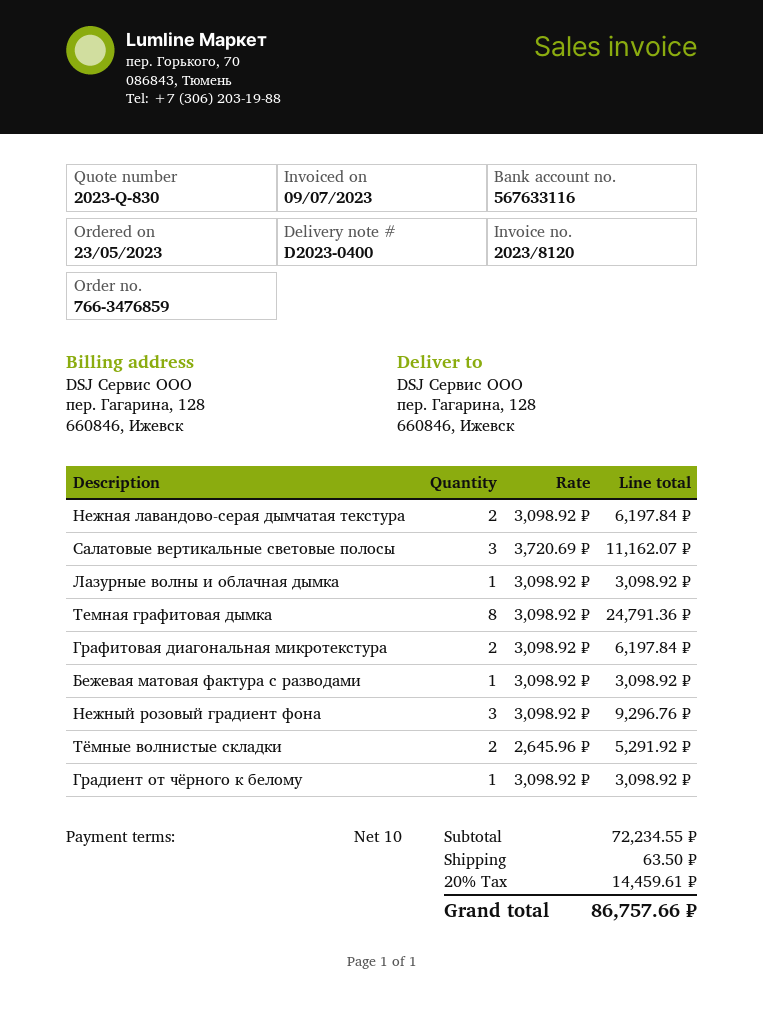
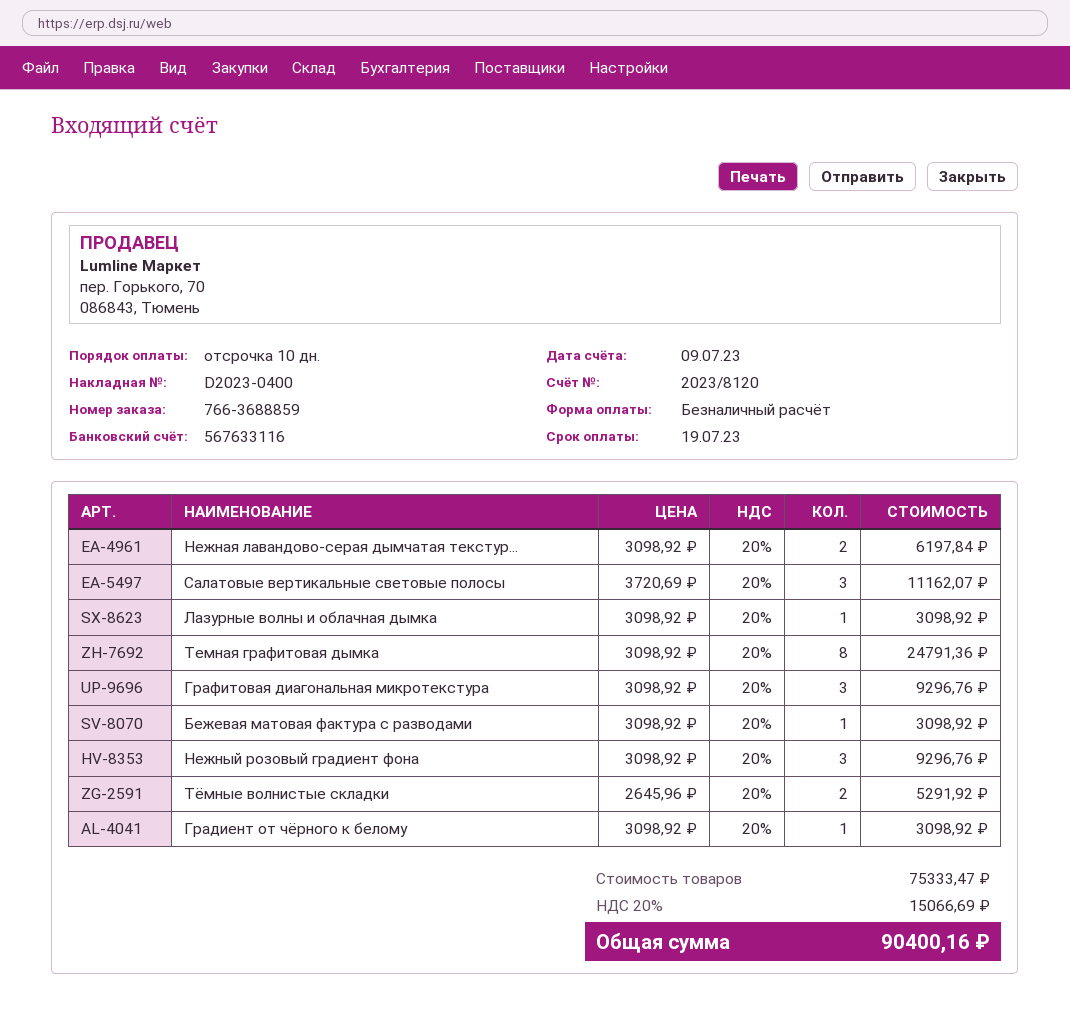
order number: 766-3476859 -> 766-3688859
Графитовая диагональная микротекстура: 2 x 3098.92 = 6197.84 -> 3 x 3098.92 = 9296.76
subtotal: 72234.55 -> 75333.47
shipping: 63.50 -> none
tax: 20% = 14459.61 -> 20% = 15066.69
total: 86757.66 -> 90400.16

